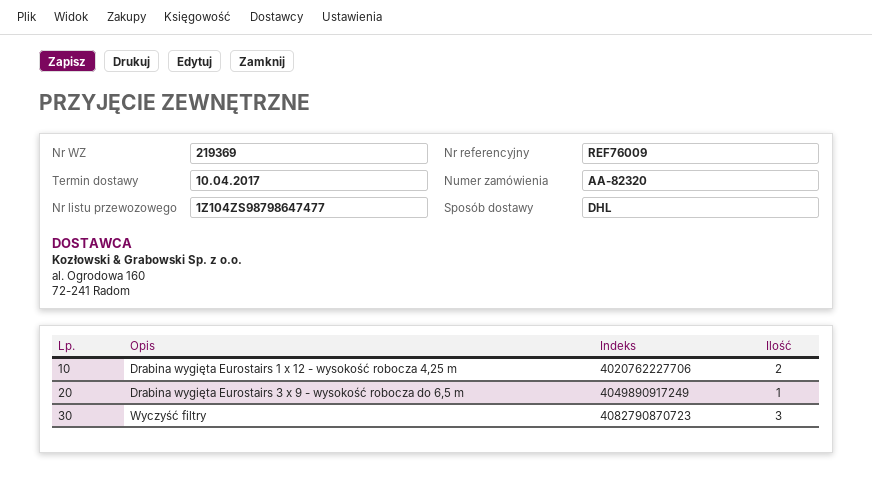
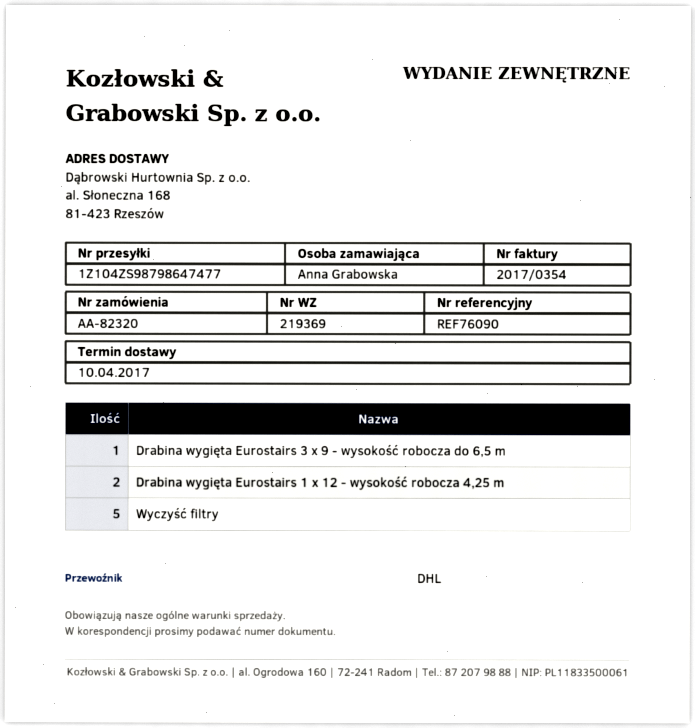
reference: REF76009 -> REF76090
Wyczyść filtry: 3 -> 5

